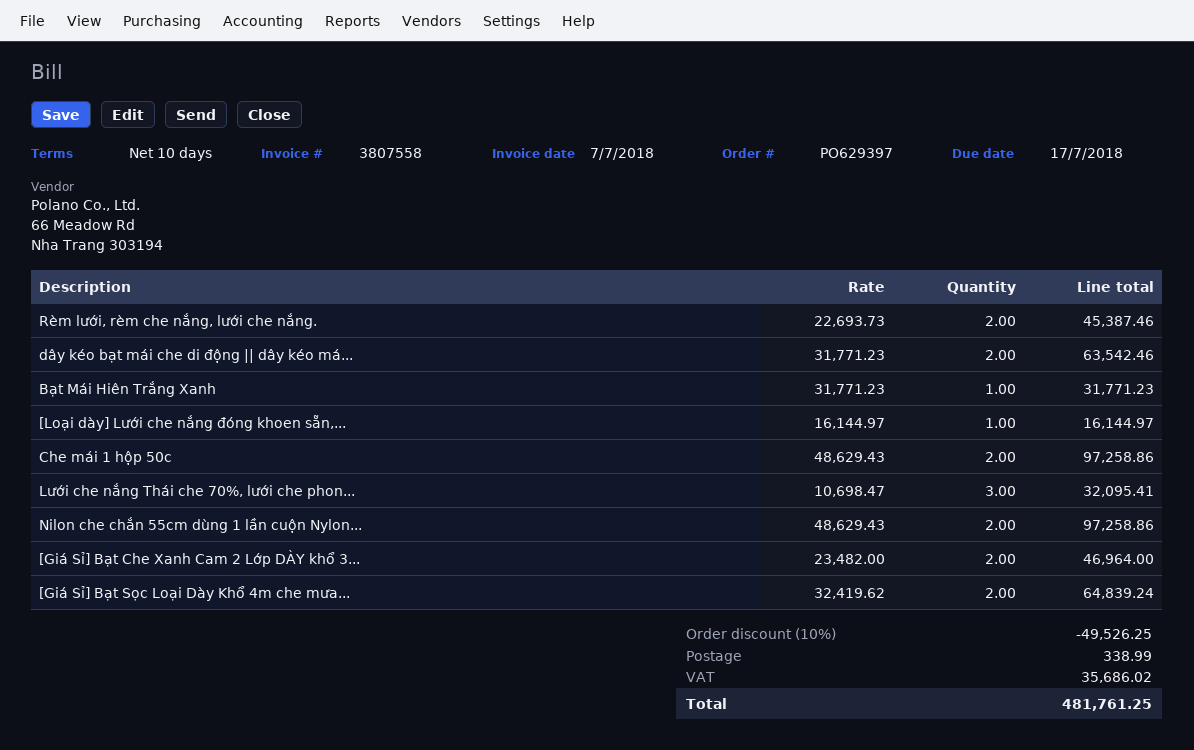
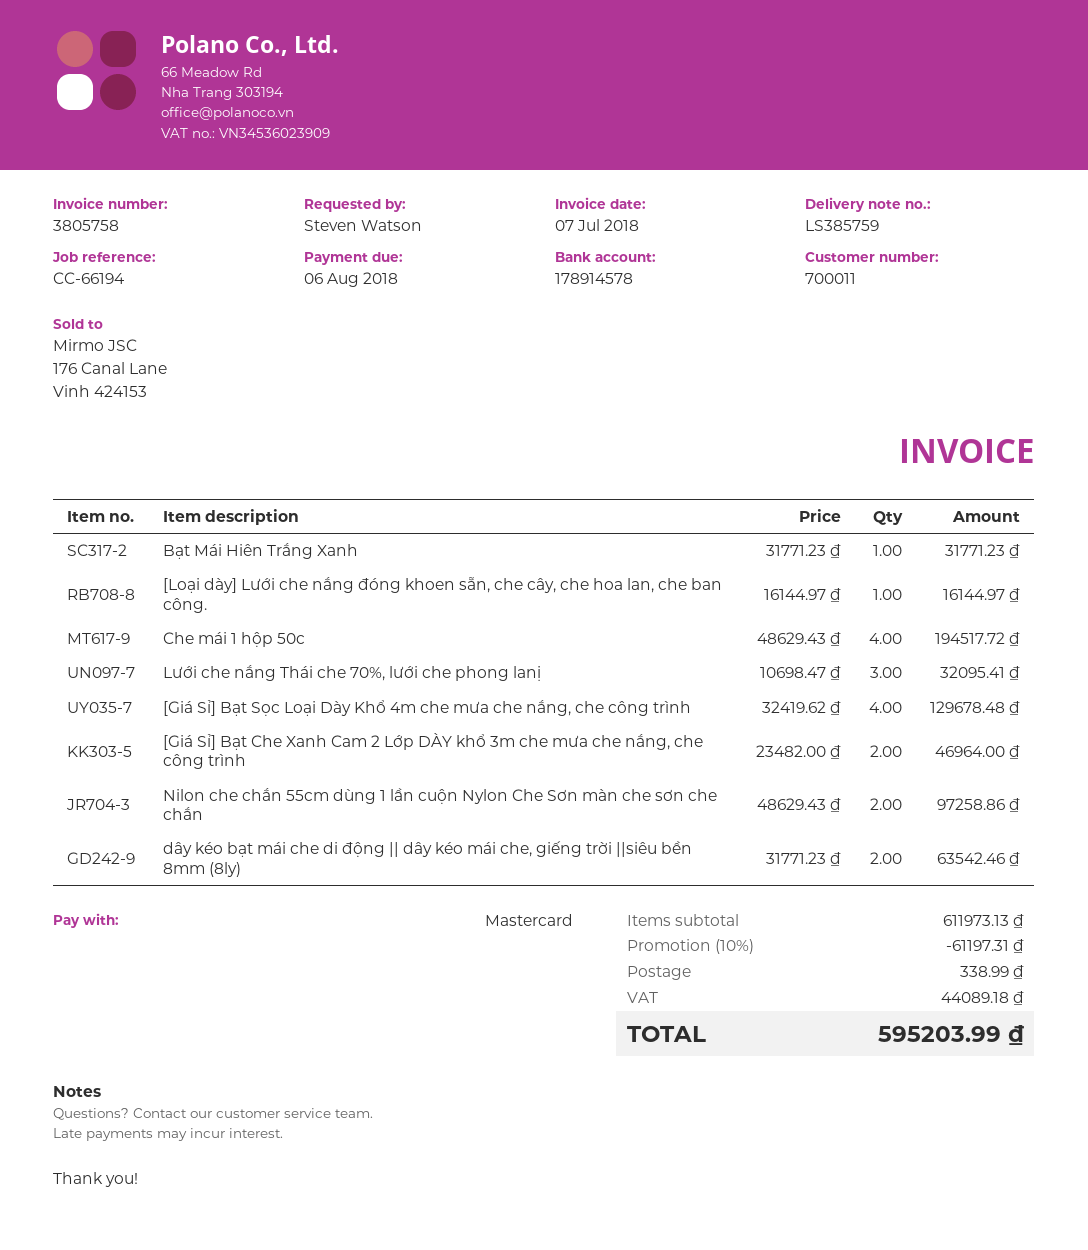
invoice number: 3807558 -> 3805758
due date: 2018-07-17 -> 2018-08-06
Rèm lưới, rèm che nắng, lưới che nắng.: 2 x 22693.73 = 45387.46 -> none
Che mái 1 hộp 50c: 2 x 48629.43 = 97258.86 -> 4 x 48629.43 = 194517.72
[Giá Sỉ] Bạt Sọc Loại Dày Khổ 4m che mưa...: 2 x 32419.62 = 64839.24 -> 4 x 32419.62 = 129678.48
discount: 10% = 49526.25 -> 10% = 61197.31
tax: 35686.02 -> 44089.18
total: 481761.25 -> 595203.99

